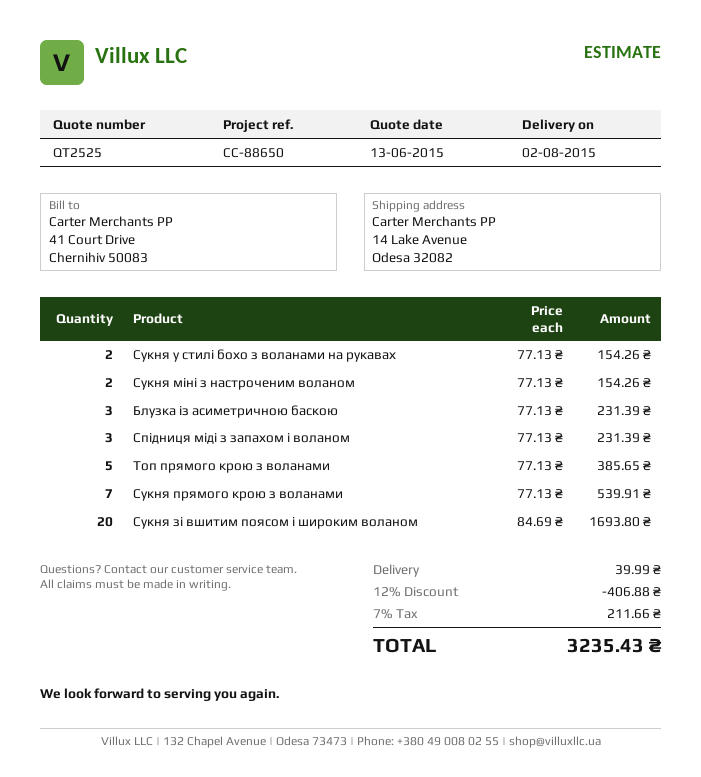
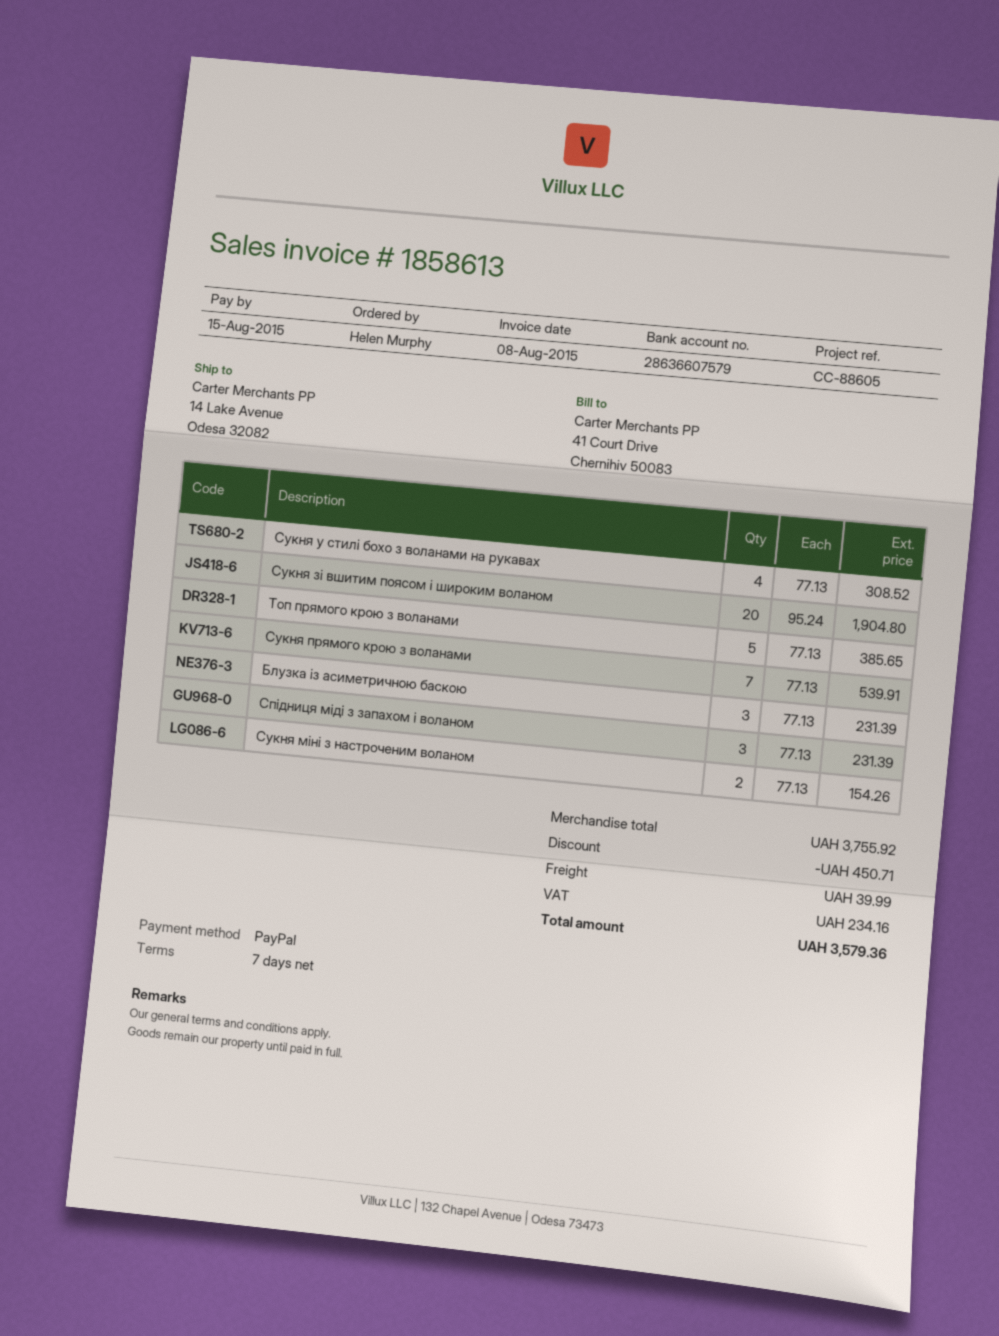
reference: CC-88650 -> CC-88605
Сукня у стилі бохо з воланами на рукавах: 2 x 77.13 = 154.26 -> 4 x 77.13 = 308.52
Сукня зі вшитим поясом і широким воланом: 20 x 84.69 = 1693.80 -> 20 x 95.24 = 1904.80
discount: 406.88 -> 450.71
tax: 211.66 -> 234.16
total: 3235.43 -> 3579.36

